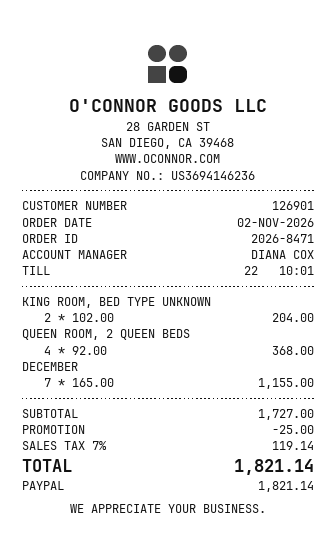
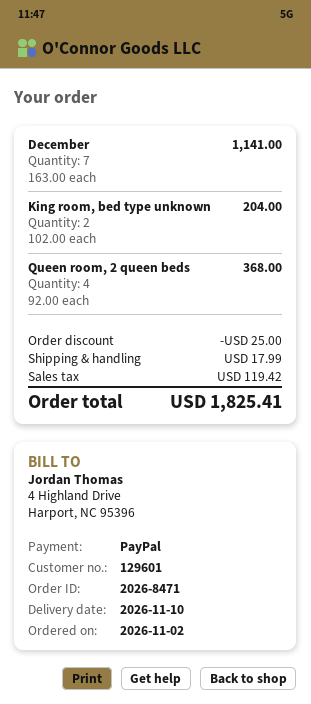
customer number: 126901 -> 129601
DECEMBER: 7 x 165.00 = 1155.00 -> 7 x 163.00 = 1141.00
shipping: none -> 17.99
tax: 119.14 -> 119.42
total: 1821.14 -> 1825.41

